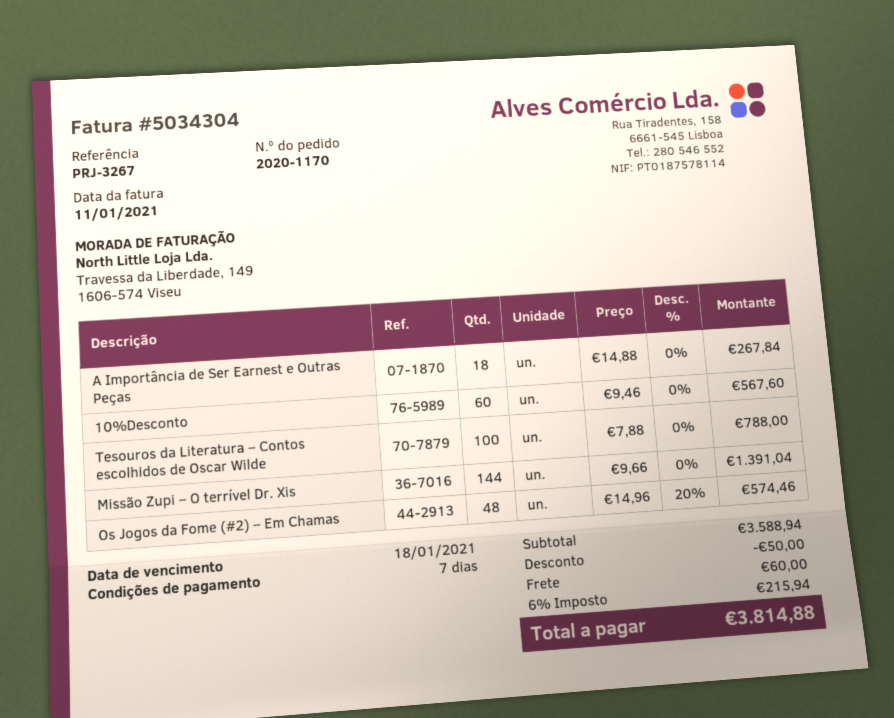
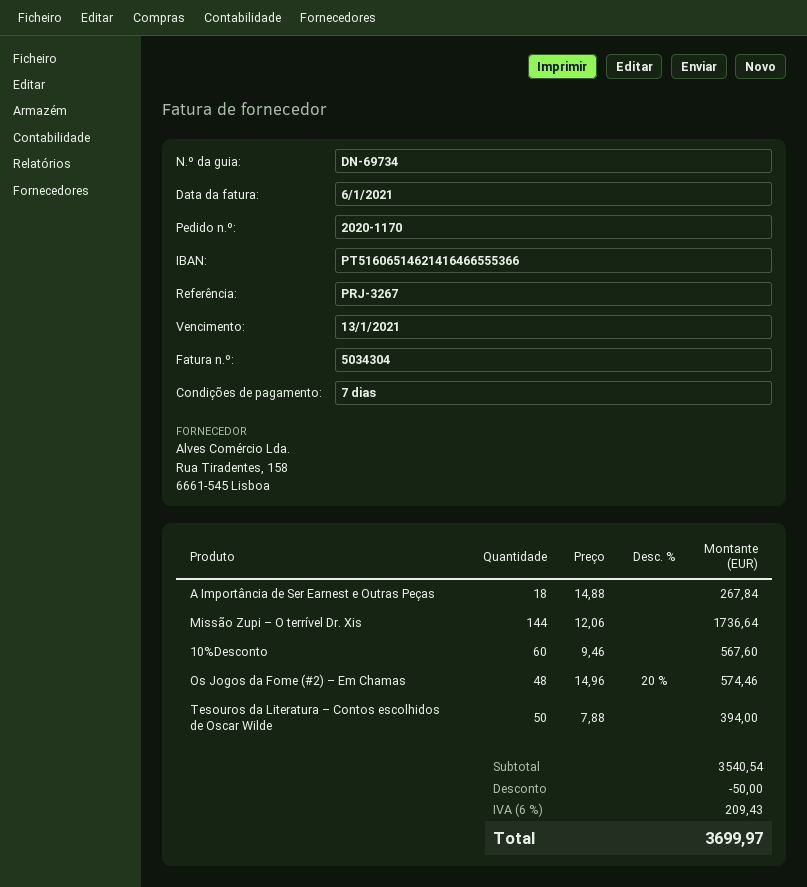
invoice date: 2021-01-11 -> 2021-01-06
due date: 2021-01-18 -> 2021-01-13
Tesouros da Literatura – Contos escolhidos de Oscar Wilde: 100 x 7.88 = 788.00 -> 50 x 7.88 = 394.00
Missão Zupi – O terrível Dr. Xis: 144 x 9.66 = 1391.04 -> 144 x 12.06 = 1736.64
subtotal: 3588.94 -> 3540.54
shipping: 60.00 -> none
tax: 6% = 215.94 -> 6% = 209.43
total: 3814.88 -> 3699.97

